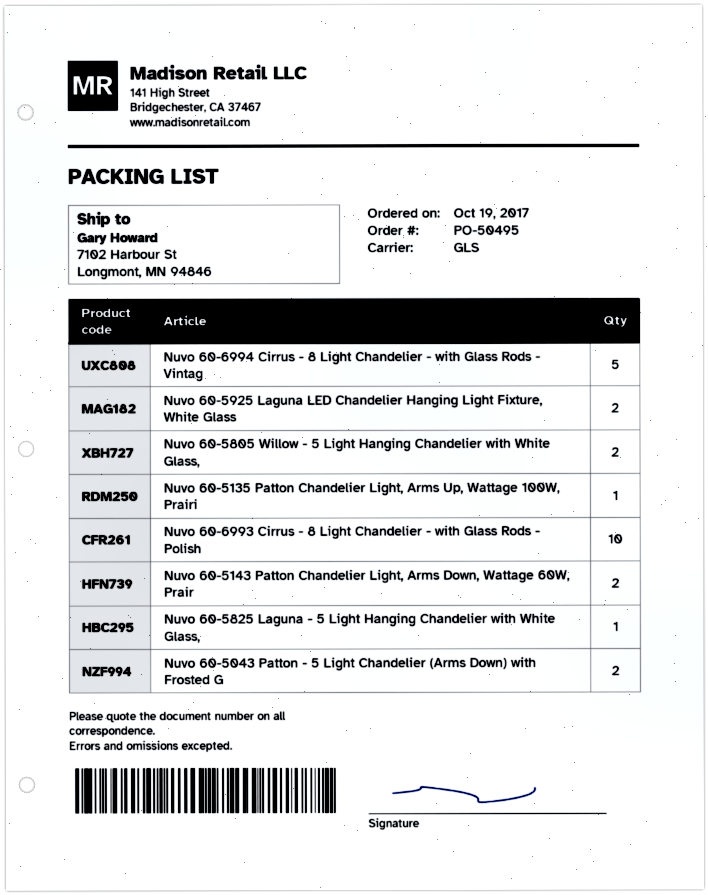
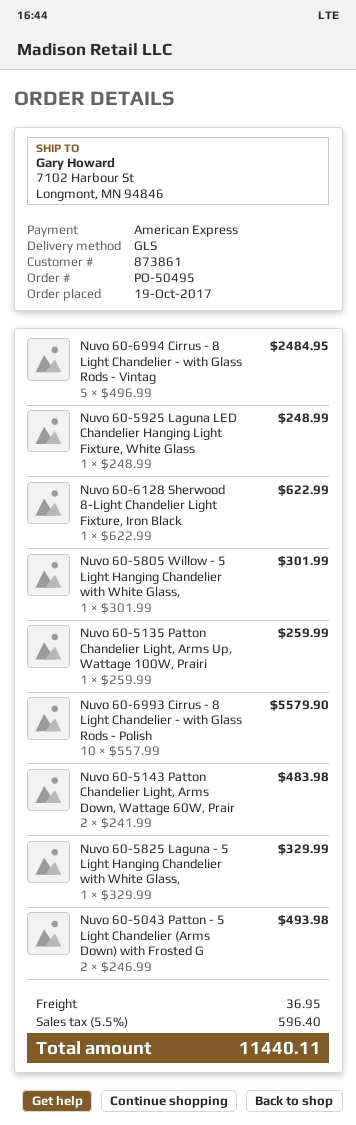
Nuvo 60-5925 Laguna LED Chandelier Hanging Light Fixture, White Glass: 2 -> 1
Nuvo 60-5805 Willow - 5 Light Hanging Chandelier with White Glass,: 2 -> 1
Nuvo 60-6128 Sherwood 8-Light Chandelier Light Fixture, Iron Black: none -> 1

